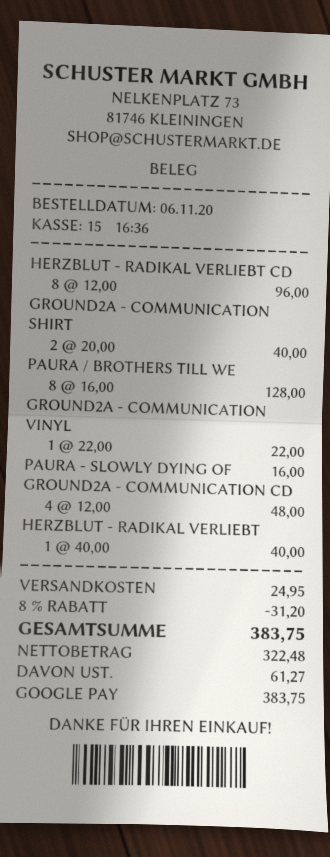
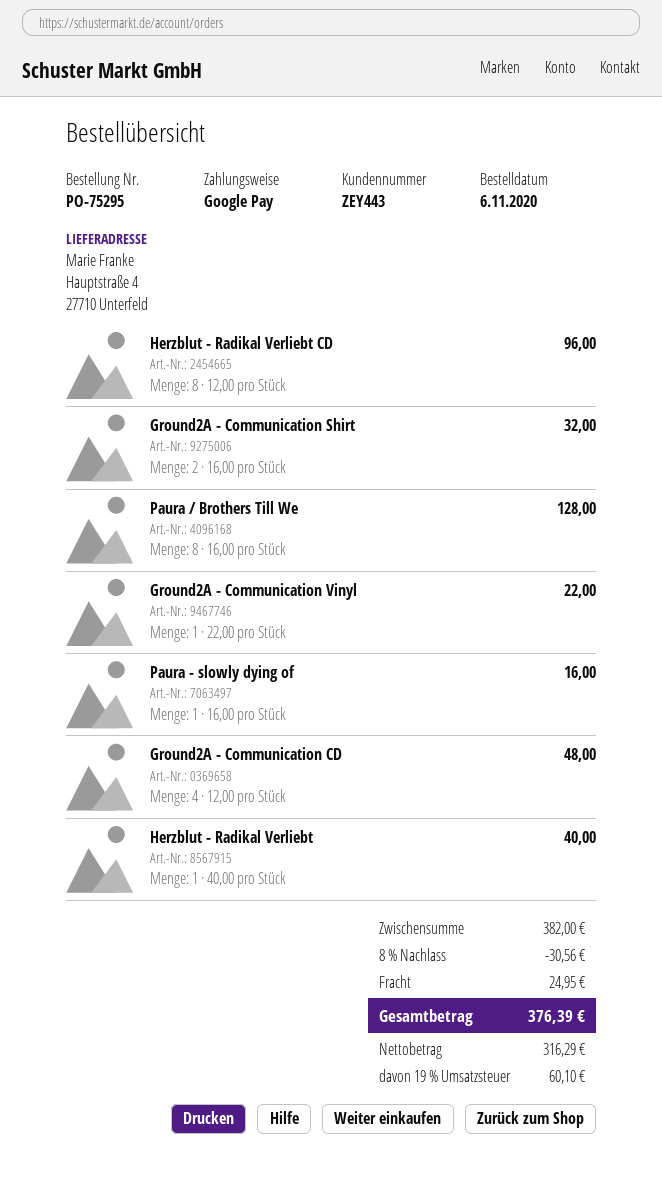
GROUND2A - COMMUNICATION SHIRT: 2 x 20.00 = 40.00 -> 2 x 16.00 = 32.00
discount: 8% = 31.20 -> 8% = 30.56
net: 322.48 -> 316.29
tax: 61.27 -> 60.10
total: 383.75 -> 376.39

